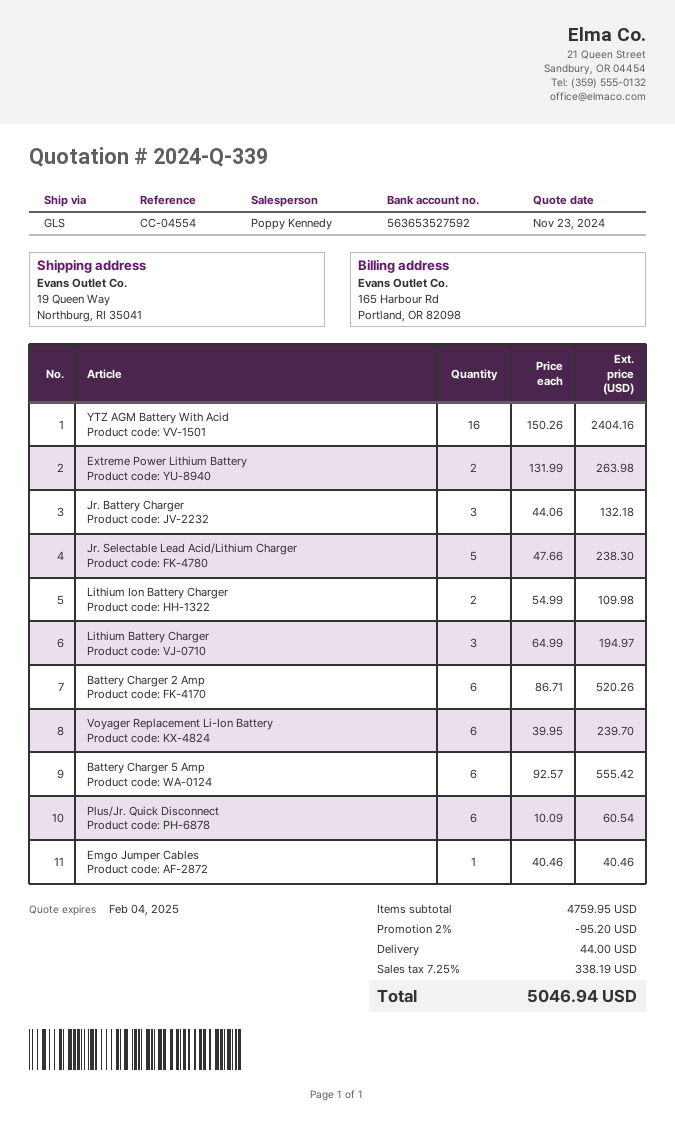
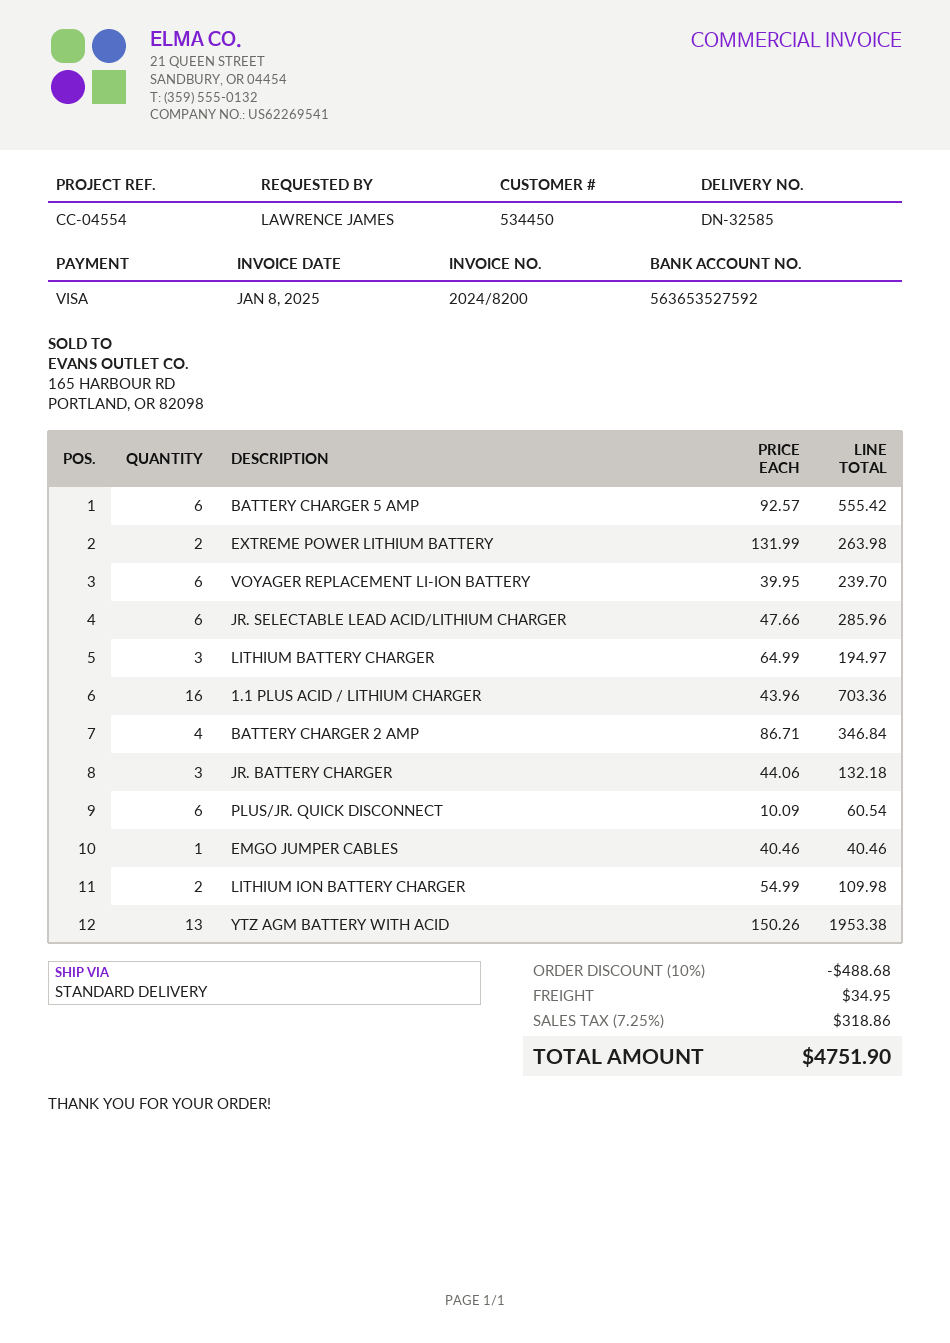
shipping method: GLS -> standard
YTZ AGM Battery With Acid: 16 x 150.26 = 2404.16 -> 13 x 150.26 = 1953.38
Jr. Selectable Lead Acid/Lithium Charger: 5 x 47.66 = 238.30 -> 6 x 47.66 = 285.96
Battery Charger 2 Amp: 6 x 86.71 = 520.26 -> 4 x 86.71 = 346.84
1.1 PLUS ACID / LITHIUM CHARGER: none -> 16 x 43.96 = 703.36
discount: 2% = 95.20 -> 10% = 488.68
shipping: 44.00 -> 34.95
tax: 7.25% = 338.19 -> 7.25% = 318.86
total: 5046.94 -> 4751.90

